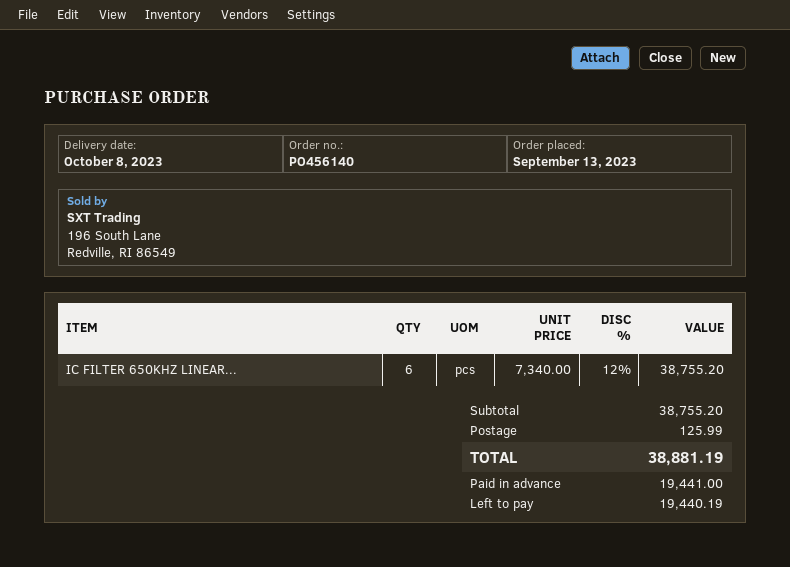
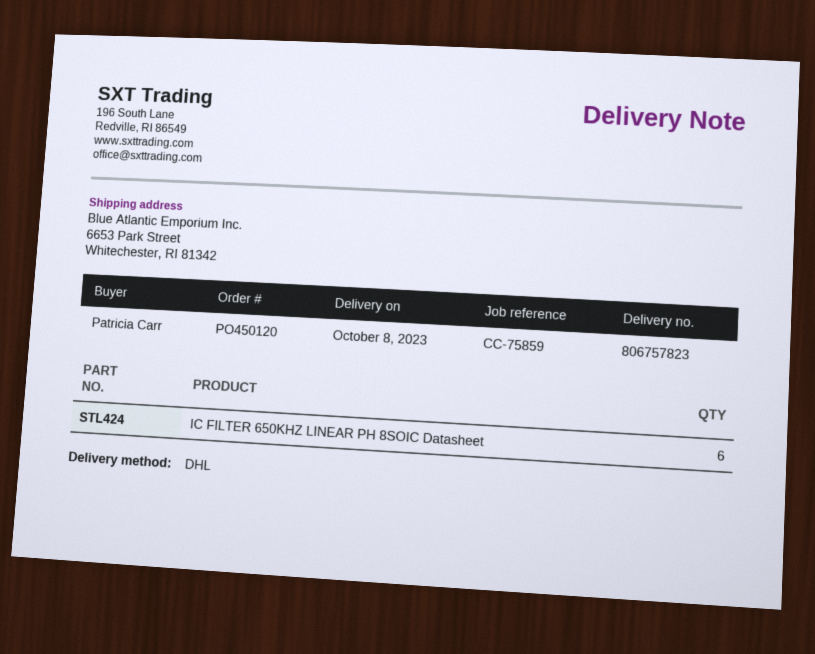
order number: PO456140 -> PO450120

